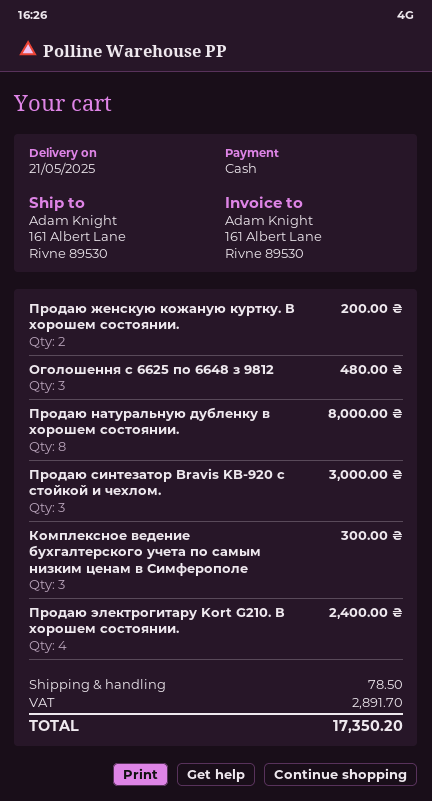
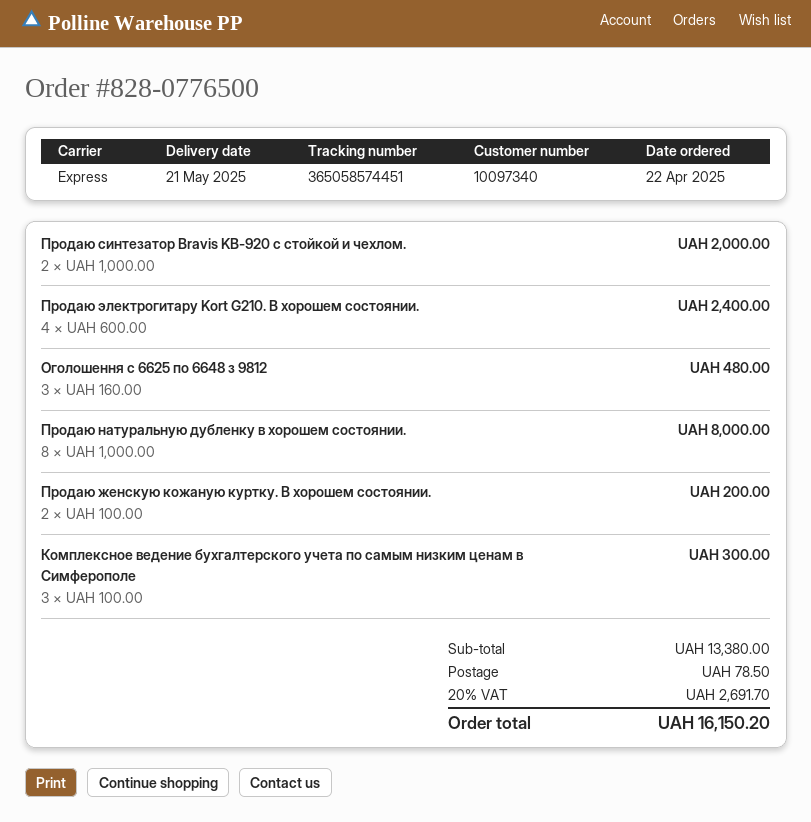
Продаю синтезатор Bravis KB-920 с стойкой и чехлом.: 3 for 3000.00 -> 2 for 2000.00
tax: 2891.70 -> 2691.70
total: 17350.20 -> 16150.20

